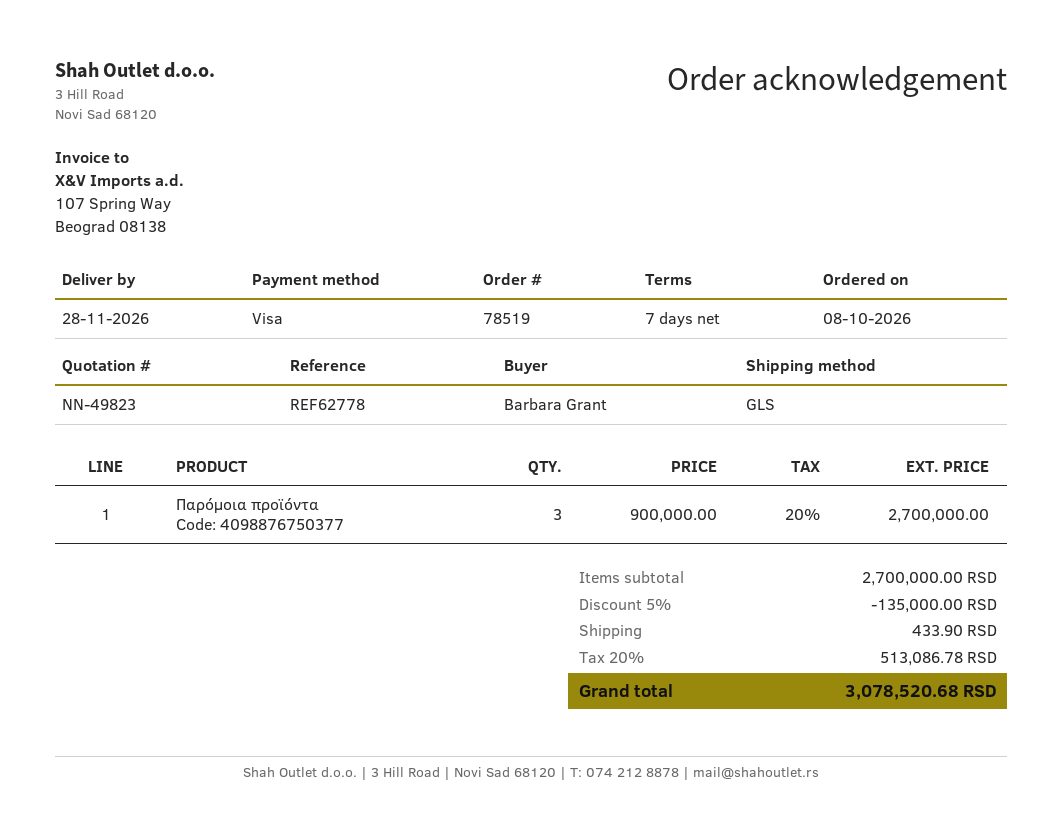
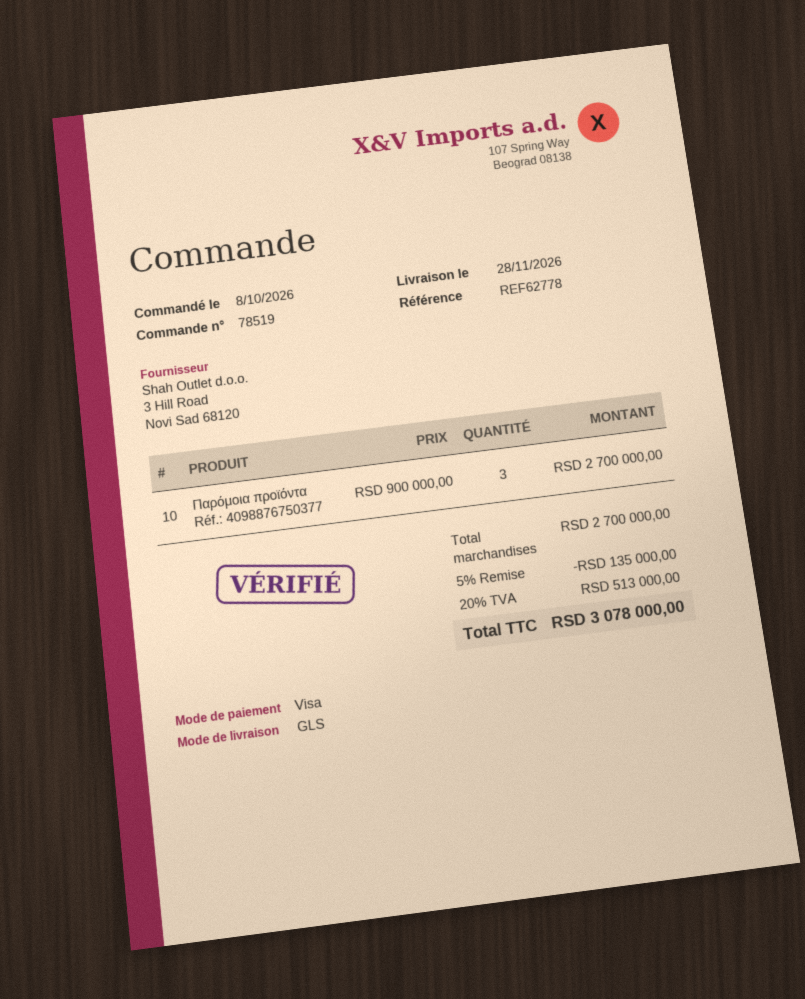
shipping: 433.90 -> none
tax: 20% = 513086.78 -> 20% = 513000.00
total: 3078520.68 -> 3078000.00

